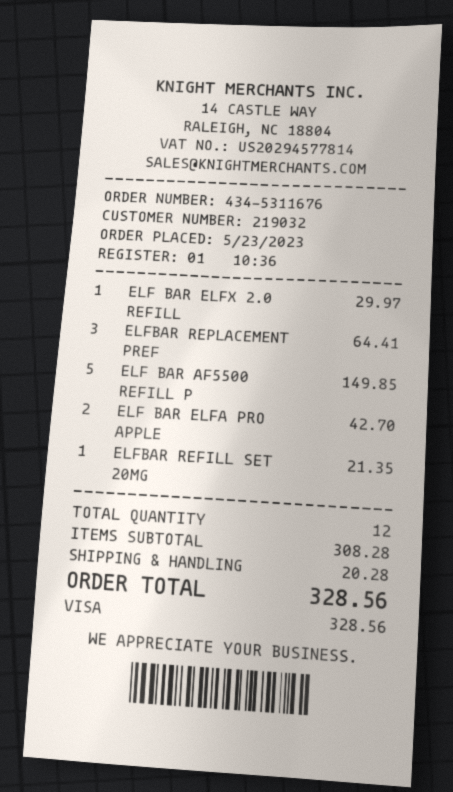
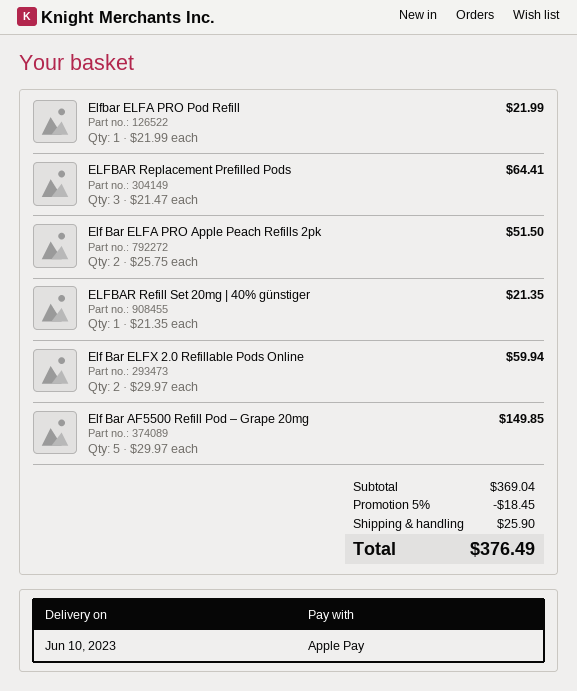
payment method: Visa -> Apple Pay
ELF BAR ELFX 2.0 REFILL: 1 for 29.97 -> 2 for 59.94
ELF BAR ELFA PRO APPLE: 2 for 42.70 -> 2 for 51.50
Elfbar ELFA PRO Pod Refill: none -> 1 for 21.99
subtotal: 308.28 -> 369.04
discount: none -> 5% = 18.45
shipping: 20.28 -> 25.90
total: 328.56 -> 376.49

